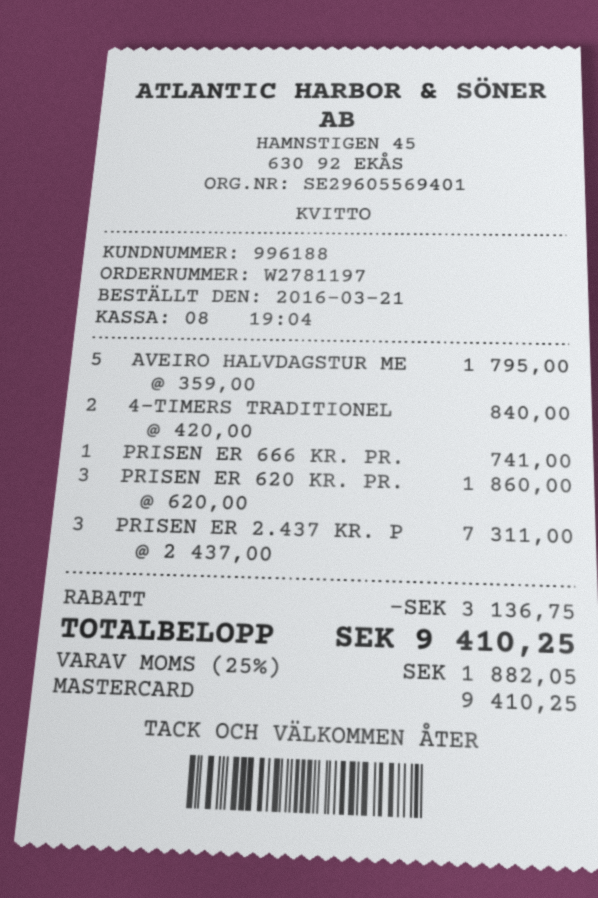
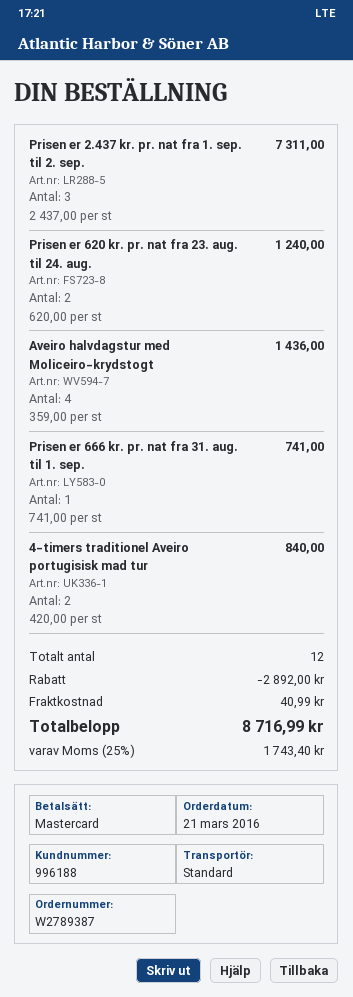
order number: W2781197 -> W2789387
AVEIRO HALVDAGSTUR ME: 5 x 359.00 = 1795.00 -> 4 x 359.00 = 1436.00
PRISEN ER 620 KR. PR.: 3 x 620.00 = 1860.00 -> 2 x 620.00 = 1240.00
discount: 3136.75 -> 2892.00
shipping: none -> 40.99
tax: 25% = 1882.05 -> 25% = 1743.40
total: 9410.25 -> 8716.99

